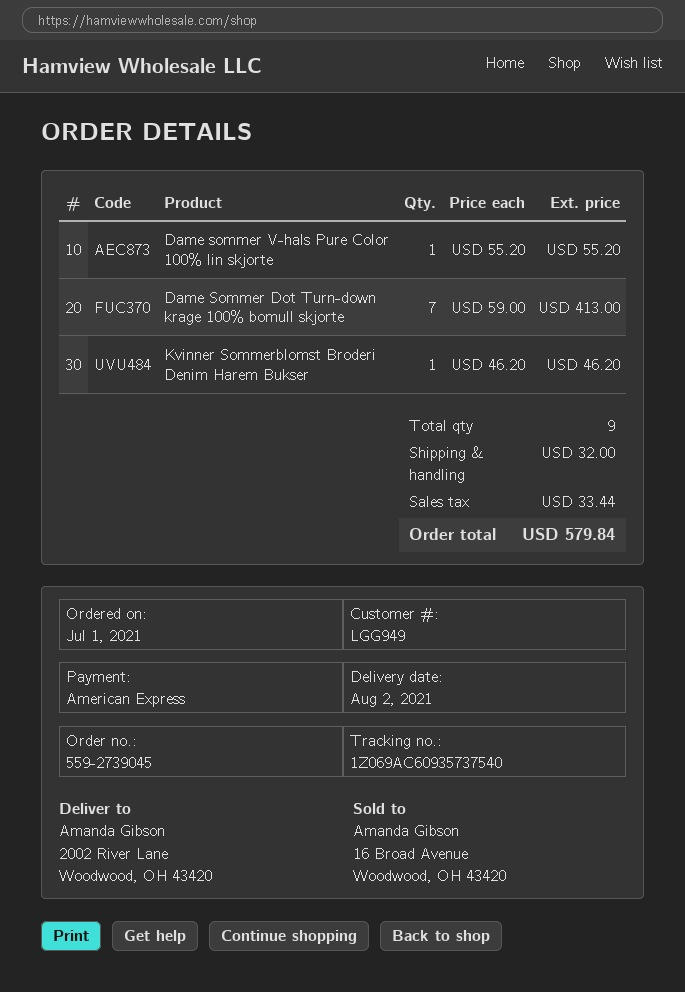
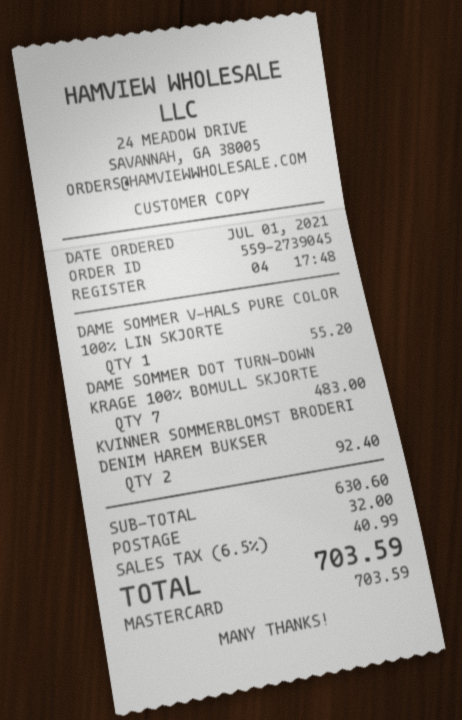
payment method: American Express -> Mastercard
Dame Sommer Dot Turn-down krage 100% bomull skjorte: 7 for 413.00 -> 7 for 483.00
Kvinner Sommerblomst Broderi Denim Harem Bukser: 1 for 46.20 -> 2 for 92.40
tax: 33.44 -> 40.99
total: 579.84 -> 703.59

